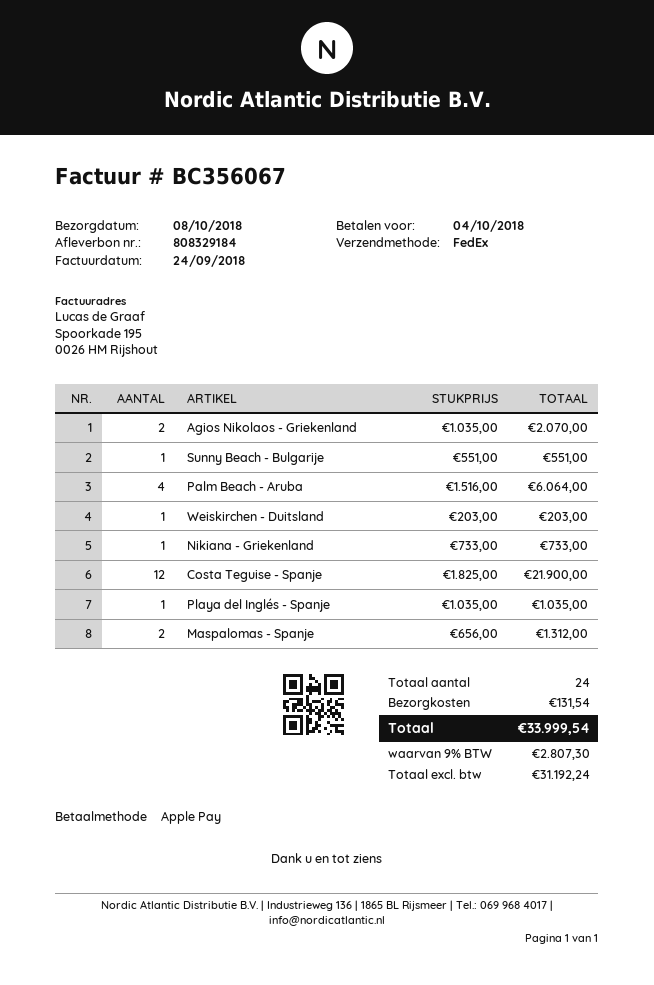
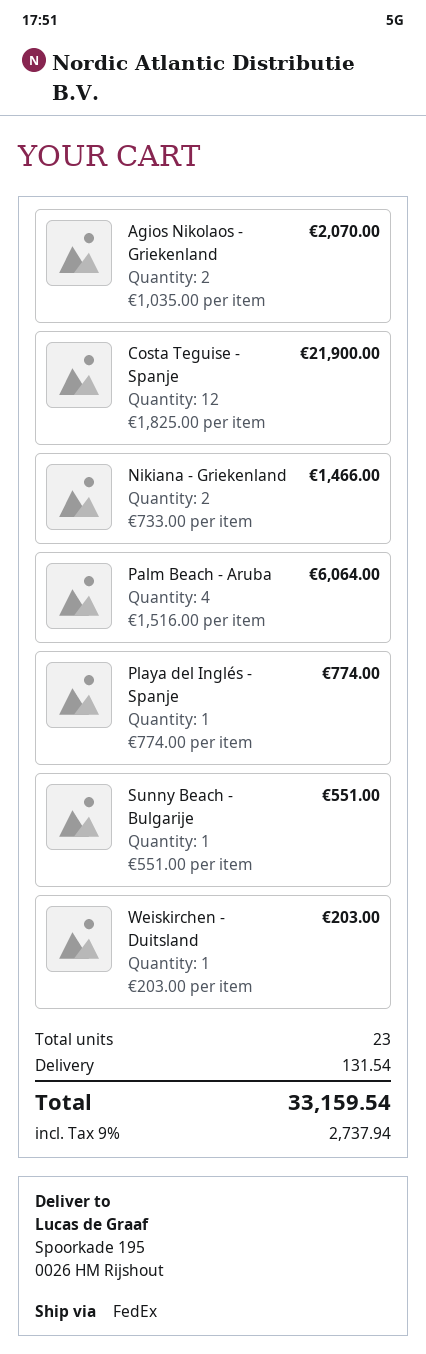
Nikiana - Griekenland: 1 x 733.00 = 733.00 -> 2 x 733.00 = 1466.00
Playa del Inglés - Spanje: 1 x 1035.00 = 1035.00 -> 1 x 774.00 = 774.00
Maspalomas - Spanje: 2 x 656.00 = 1312.00 -> none
total quantity: 24 -> 23
tax: 9% = 2807.30 -> 9% = 2737.94
total: 33999.54 -> 33159.54

